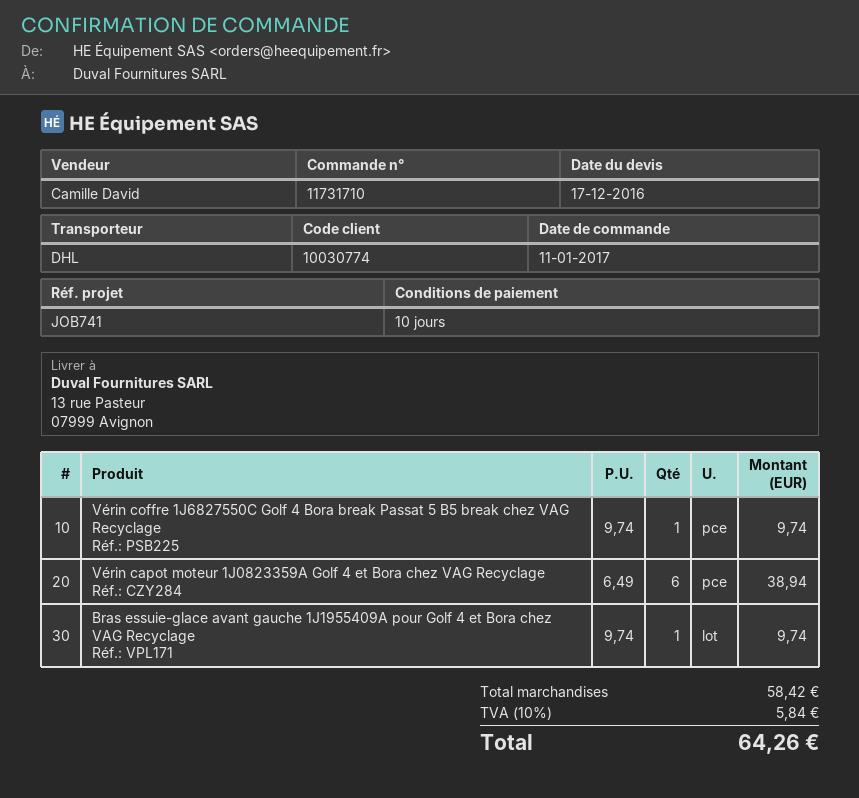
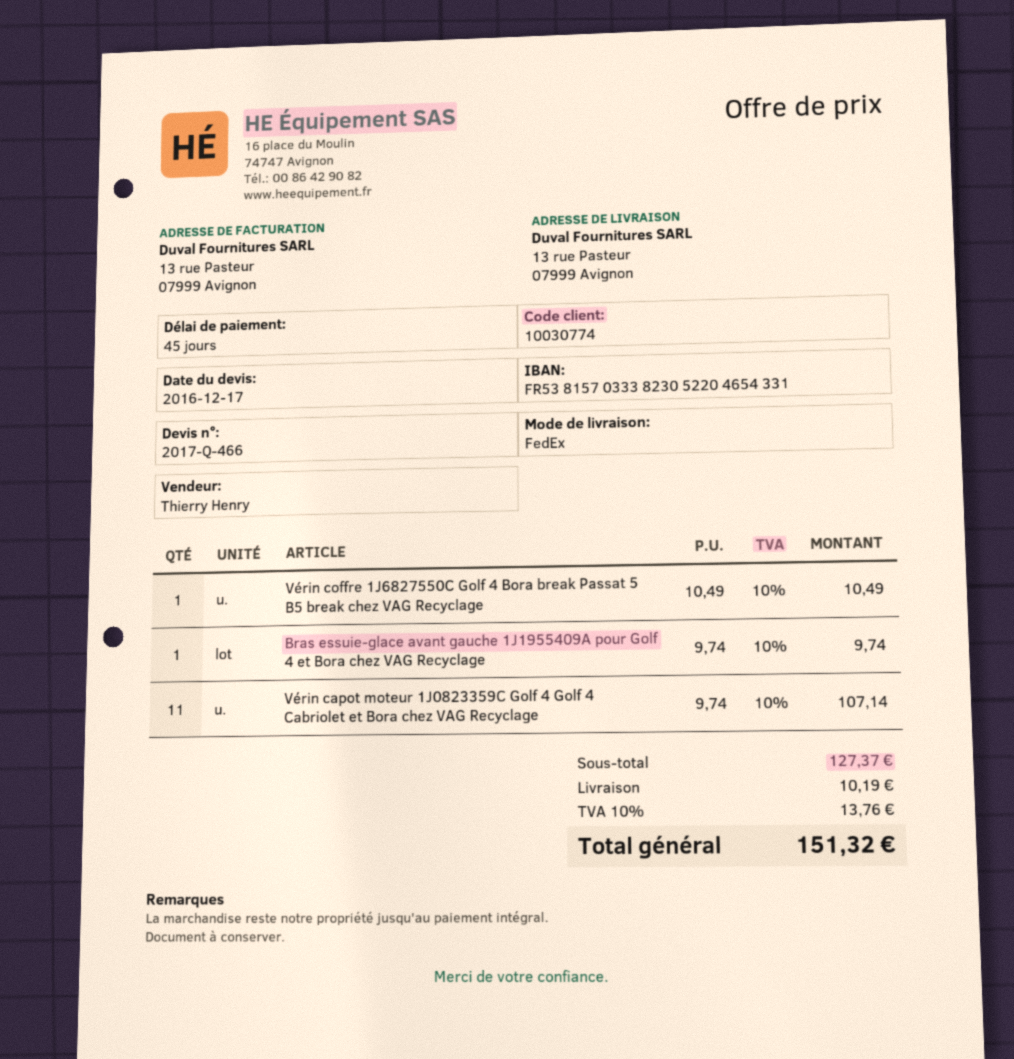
payment terms: 10 days -> 45 days
sales rep: Camille David -> Thierry Henry
shipping method: DHL -> FedEx
Vérin coffre 1J6827550C Golf 4 Bora break Passat 5 B5 break chez VAG Recyclage: 1 x 9.74 = 9.74 -> 1 x 10.49 = 10.49
Vérin capot moteur 1J0823359A Golf 4 et Bora chez VAG Recyclage: 6 x 6.49 = 38.94 -> none
Vérin capot moteur 1J0823359C Golf 4 Golf 4 Cabriolet et Bora chez VAG Recyclage: none -> 11 x 9.74 = 107.14
subtotal: 58.42 -> 127.37
shipping: none -> 10.19
tax: 10% = 5.84 -> 10% = 13.76
total: 64.26 -> 151.32

